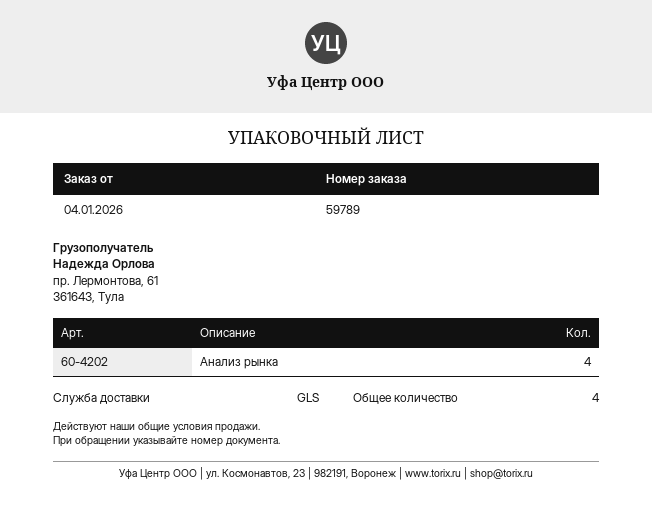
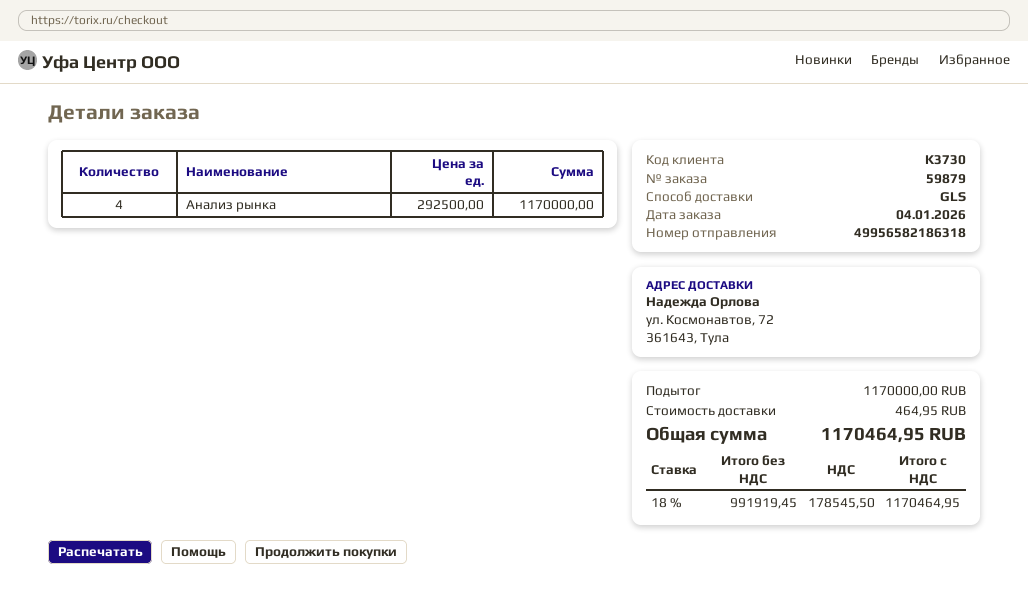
order number: 59789 -> 59879
ship to: пр. Лермонтова, 61, 361643, Тула -> ул. Космонавтов, 72, 361643, Тула

